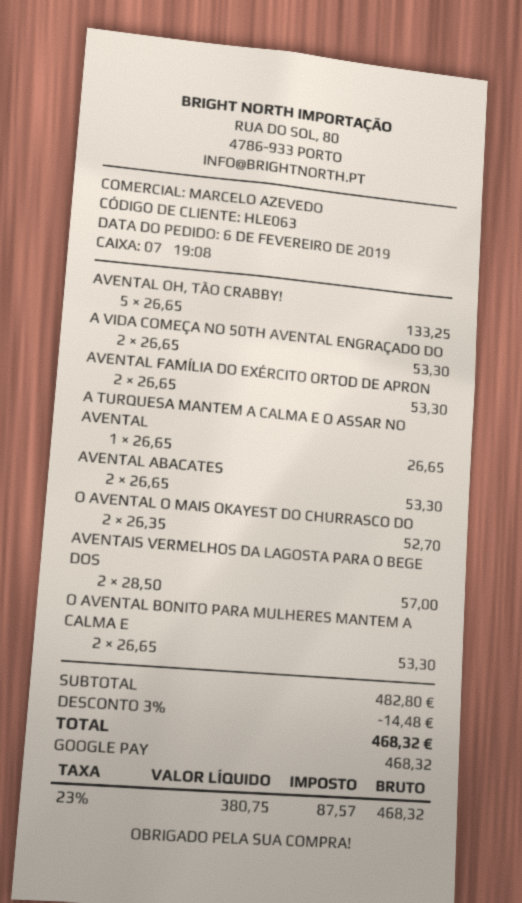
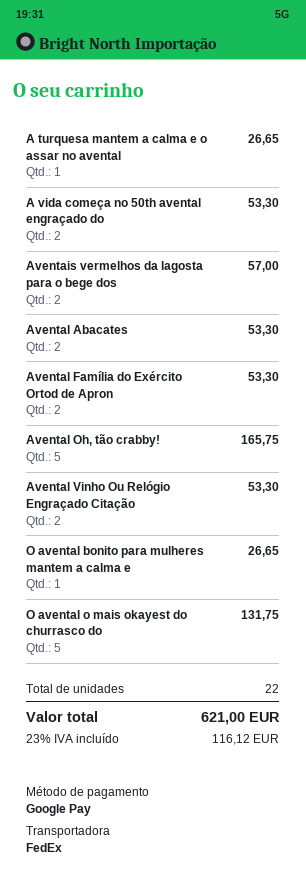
AVENTAL OH, TÃO CRABBY!: 5 for 133.25 -> 5 for 165.75
O AVENTAL O MAIS OKAYEST DO CHURRASCO DO: 2 for 52.70 -> 5 for 131.75
O AVENTAL BONITO PARA MULHERES MANTEM A CALMA E: 2 for 53.30 -> 1 for 26.65
Avental Vinho Ou Relógio Engraçado Citação: none -> 2 for 53.30
discount: 3% = 14.48 -> none
tax: 23% = 87.57 -> 23% = 116.12
total: 468.32 -> 621.00

